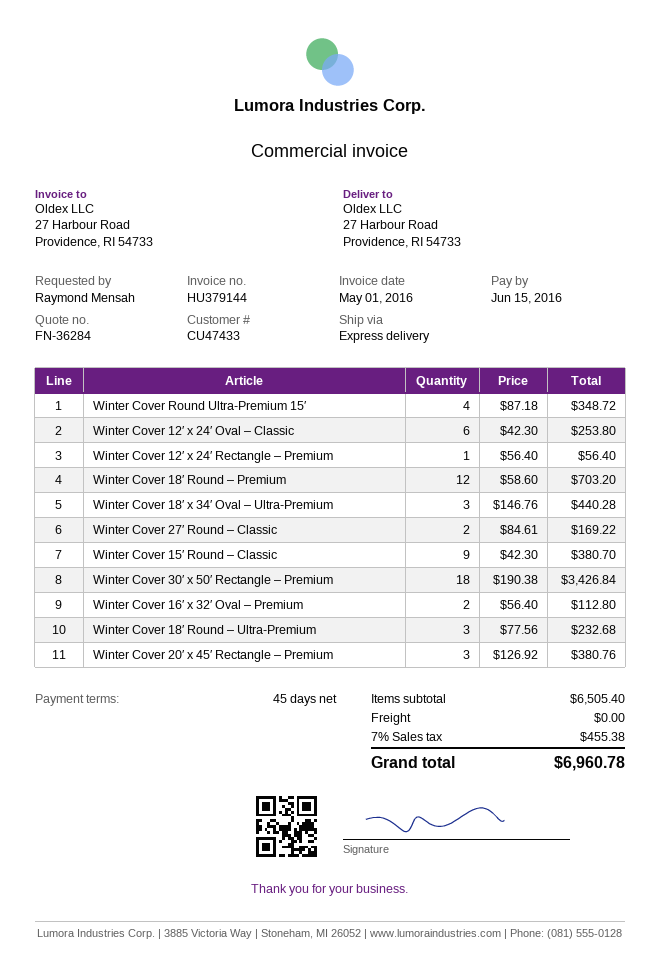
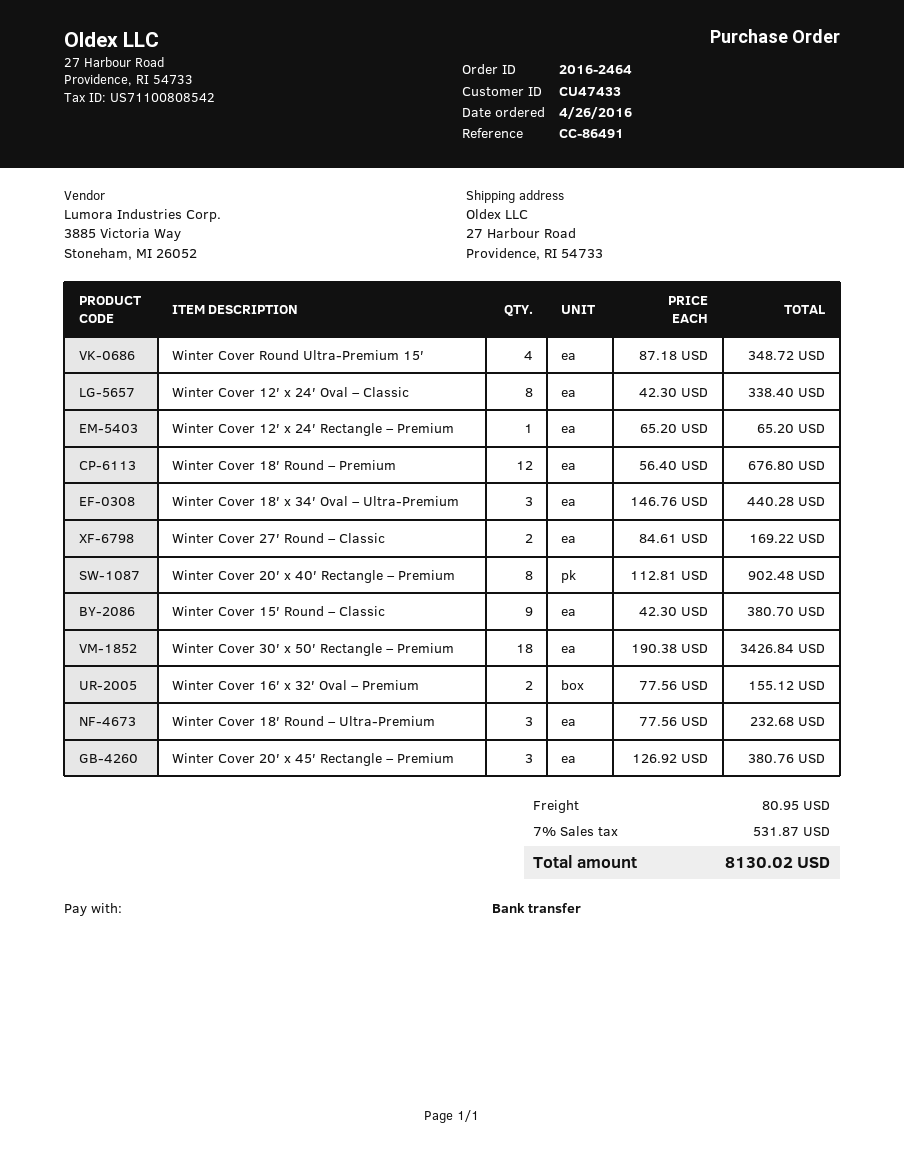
Winter Cover 12′ x 24′ Oval – Classic: 6 x 42.30 = 253.80 -> 8 x 42.30 = 338.40
Winter Cover 12′ x 24′ Rectangle – Premium: 1 x 56.40 = 56.40 -> 1 x 65.20 = 65.20
Winter Cover 18′ Round – Premium: 12 x 58.60 = 703.20 -> 12 x 56.40 = 676.80
Winter Cover 16′ x 32′ Oval – Premium: 2 x 56.40 = 112.80 -> 2 x 77.56 = 155.12
Winter Cover 20′ x 40′ Rectangle – Premium: none -> 8 x 112.81 = 902.48
shipping: 0.00 -> 80.95
tax: 7% = 455.38 -> 7% = 531.87
total: 6960.78 -> 8130.02

